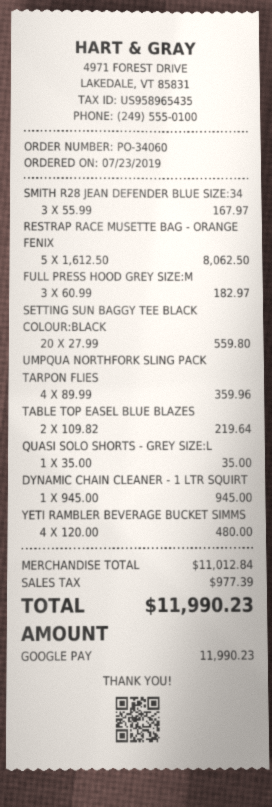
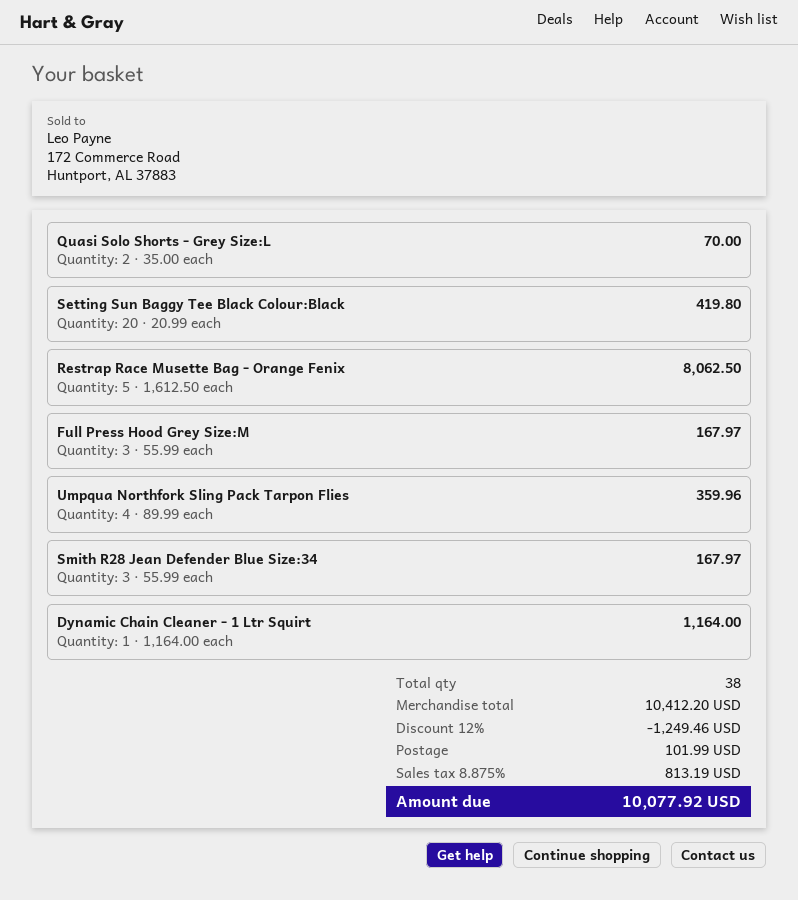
FULL PRESS HOOD GREY SIZE:M: 3 x 60.99 = 182.97 -> 3 x 55.99 = 167.97
SETTING SUN BAGGY TEE BLACK COLOUR:BLACK: 20 x 27.99 = 559.80 -> 20 x 20.99 = 419.80
TABLE TOP EASEL BLUE BLAZES: 2 x 109.82 = 219.64 -> none
QUASI SOLO SHORTS - GREY SIZE:L: 1 x 35.00 = 35.00 -> 2 x 35.00 = 70.00
DYNAMIC CHAIN CLEANER - 1 LTR SQUIRT: 1 x 945.00 = 945.00 -> 1 x 1164.00 = 1164.00
YETI RAMBLER BEVERAGE BUCKET SIMMS: 4 x 120.00 = 480.00 -> none
subtotal: 11012.84 -> 10412.20
discount: none -> 12% = 1249.46
shipping: none -> 101.99
tax: 977.39 -> 813.19
total: 11990.23 -> 10077.92

